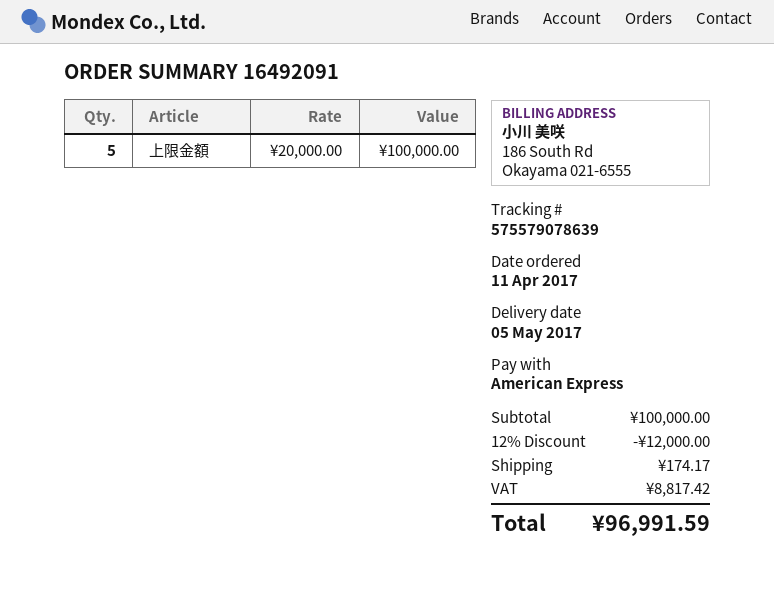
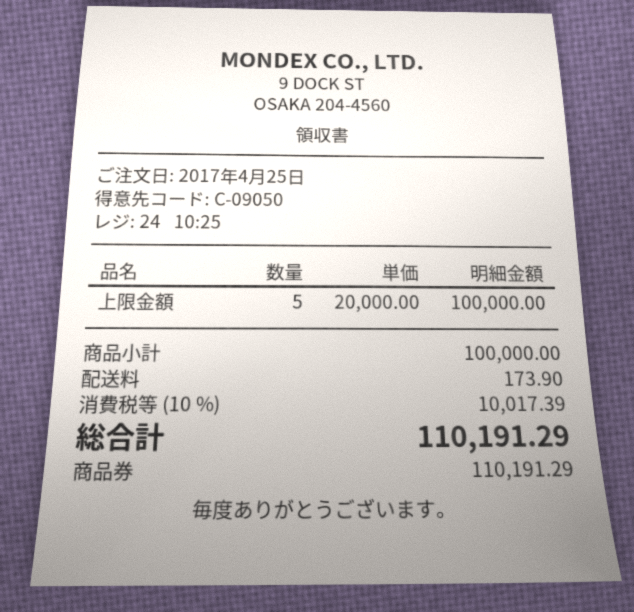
order date: 2017-04-11 -> 2017-04-25
payment method: American Express -> gift card
discount: 12% = 12000.00 -> none
shipping: 174.17 -> 173.90
tax: 8817.42 -> 10017.39
total: 96991.59 -> 110191.29

